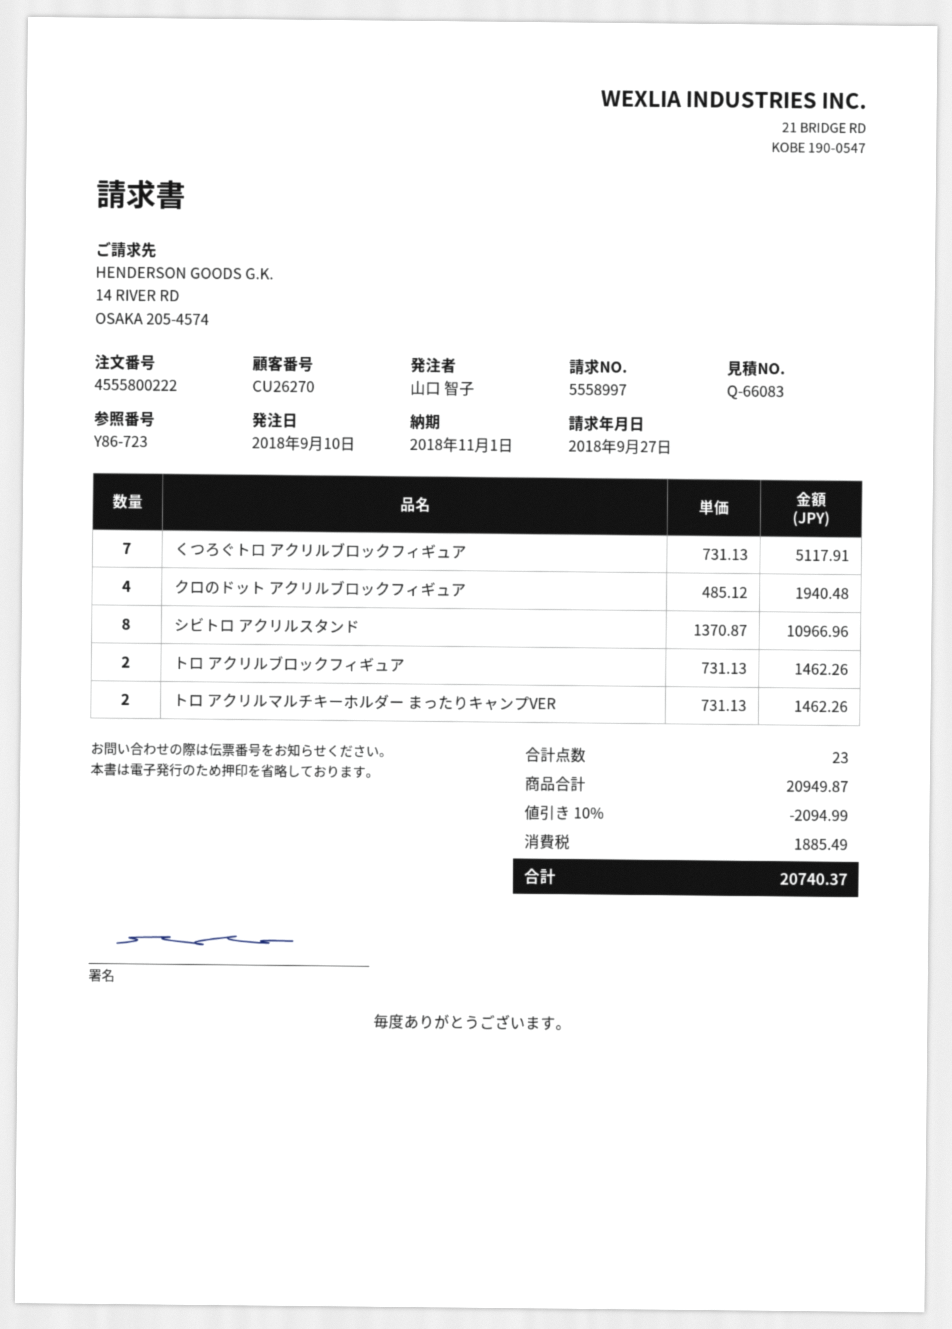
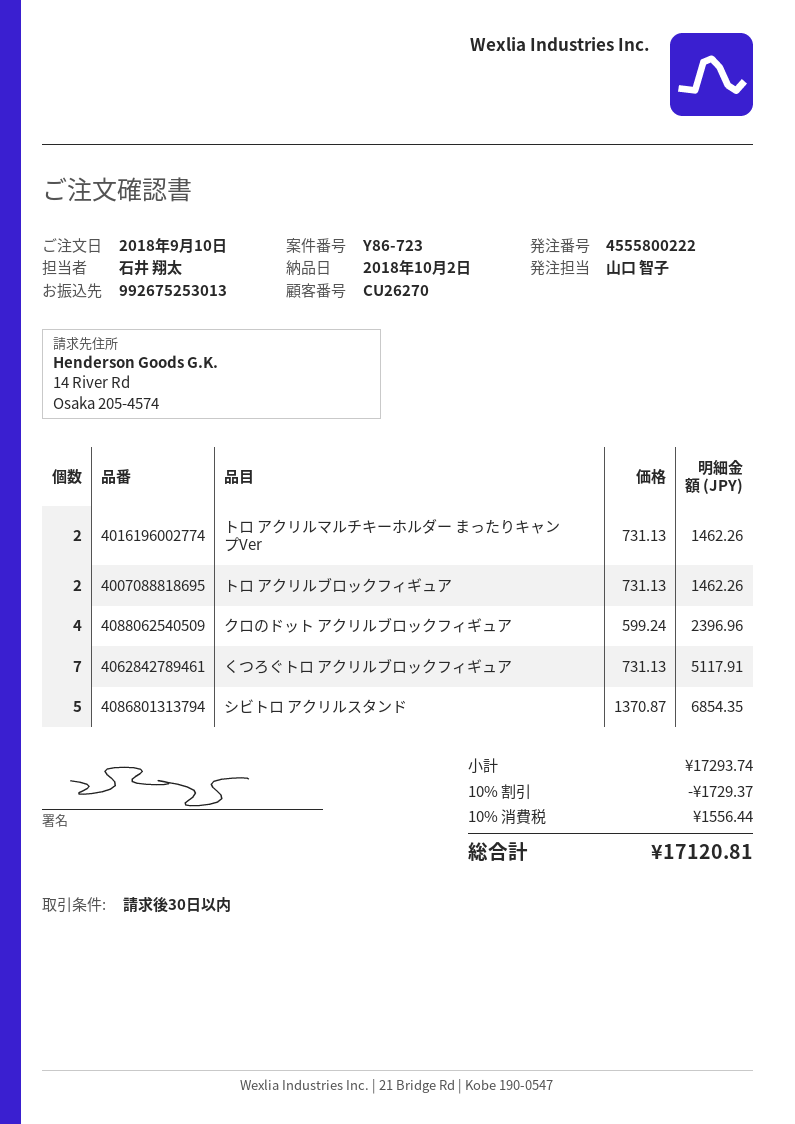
delivery date: 2018-11-01 -> 2018-10-02
クロのドット アクリルブロックフィギュア: 4 x 485.12 = 1940.48 -> 4 x 599.24 = 2396.96
シビトロ アクリルスタンド: 8 x 1370.87 = 10966.96 -> 5 x 1370.87 = 6854.35
subtotal: 20949.87 -> 17293.74
discount: 10% = 2094.99 -> 10% = 1729.37
tax: 1885.49 -> 1556.44
total: 20740.37 -> 17120.81

